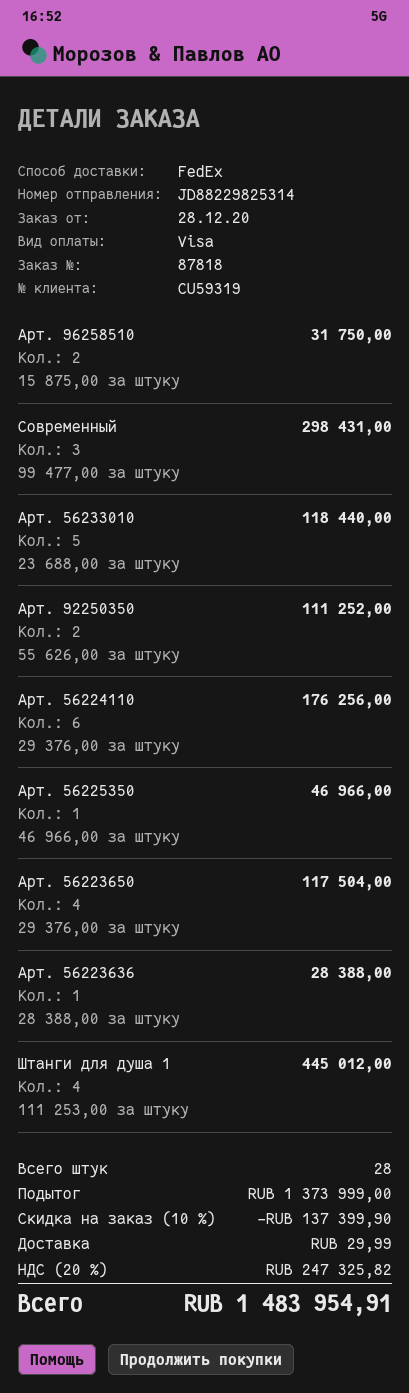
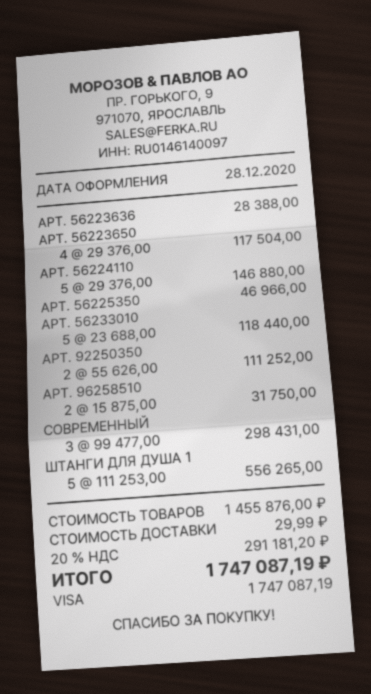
Арт. 56224110: 6 x 29376.00 = 176256.00 -> 5 x 29376.00 = 146880.00
Штанги для душа 1: 4 x 111253.00 = 445012.00 -> 5 x 111253.00 = 556265.00
subtotal: 1373999.00 -> 1455876.00
discount: 10% = 137399.90 -> none
tax: 20% = 247325.82 -> 20% = 291181.20
total: 1483954.91 -> 1747087.19

